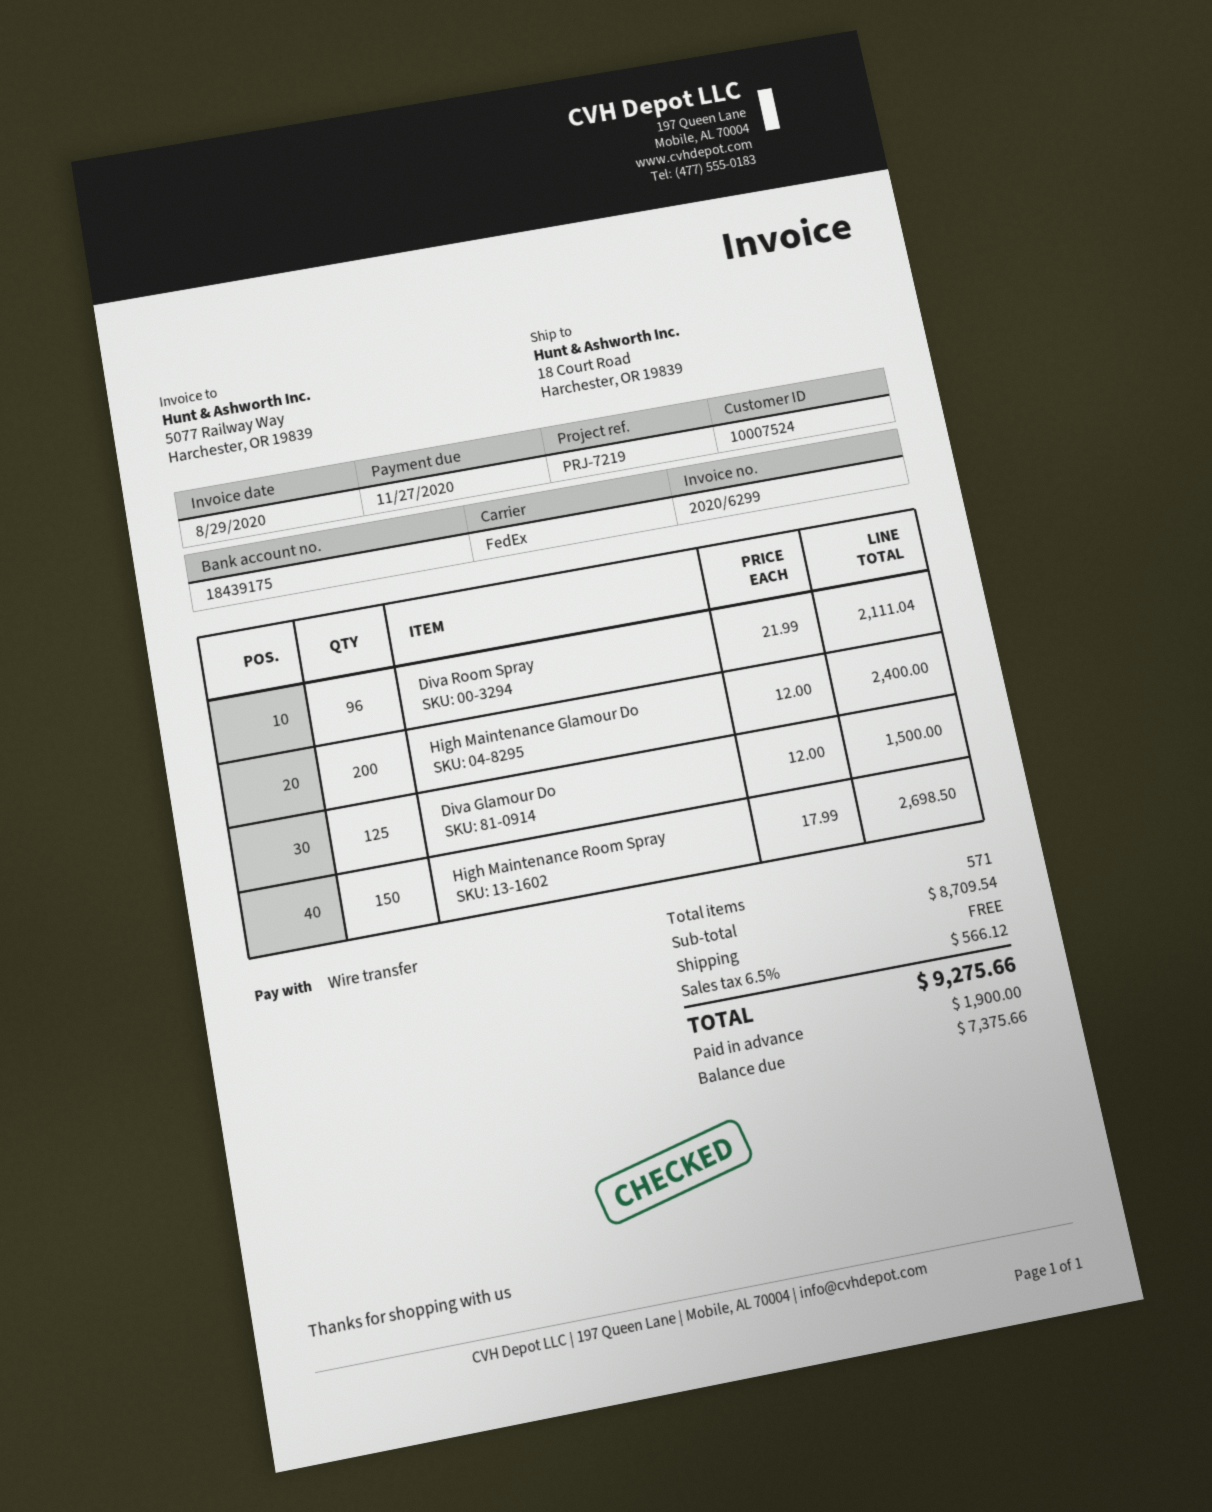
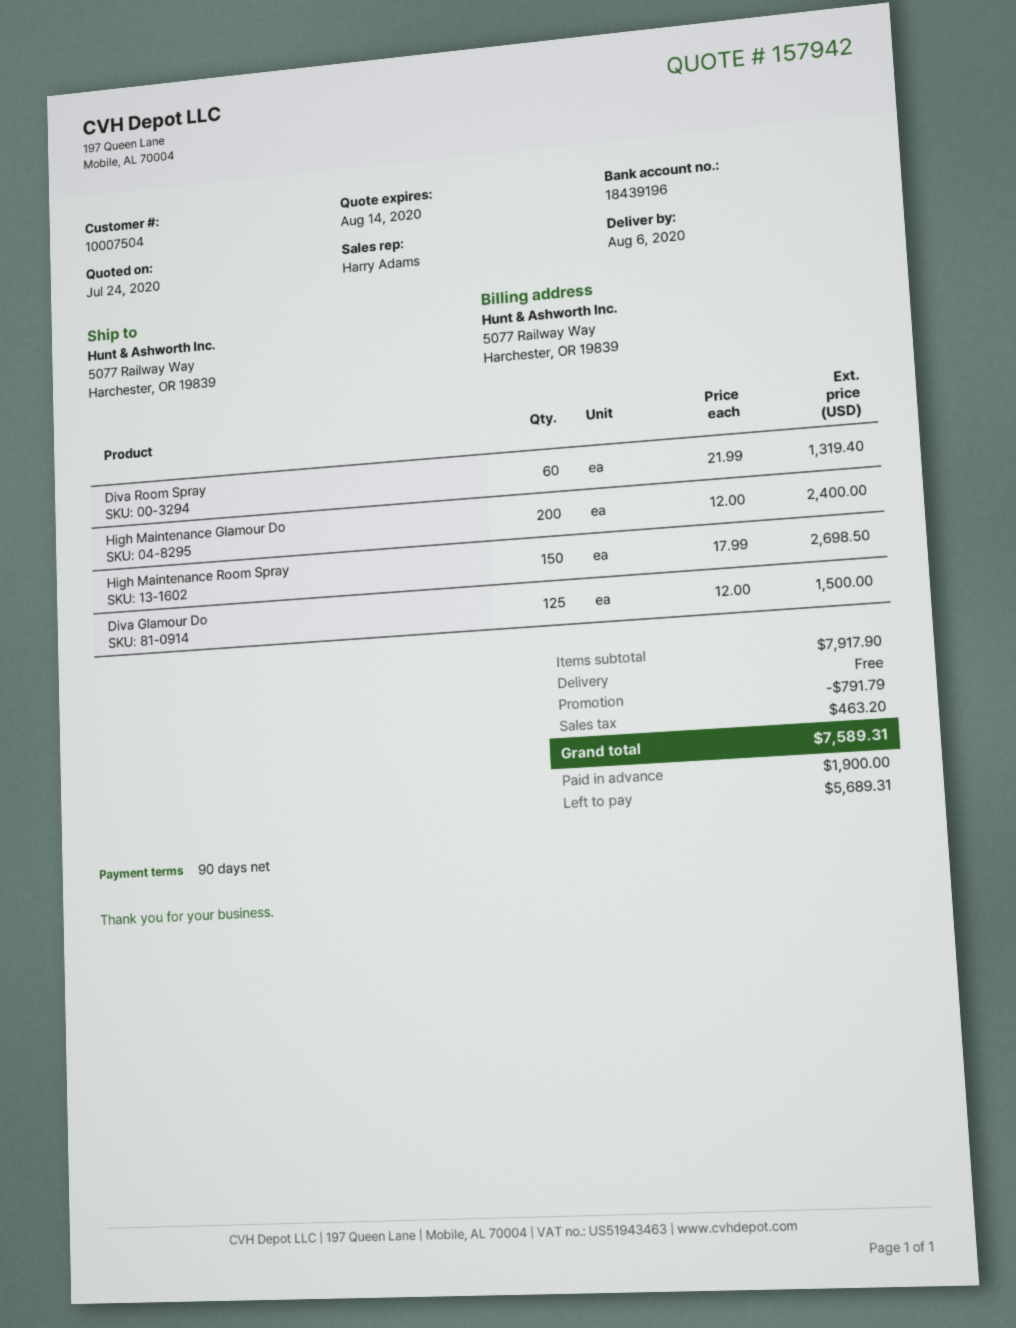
customer number: 10007524 -> 10007504
bank account: 18439175 -> 18439196
ship to: 18 Court Road, Harchester, OR 19839 -> 5077 Railway Way, Harchester, OR 19839
Diva Room Spray: 96 x 21.99 = 2111.04 -> 60 x 21.99 = 1319.40
subtotal: 8709.54 -> 7917.90
discount: none -> 791.79
tax: 566.12 -> 463.20
total: 9275.66 -> 7589.31
balance: 7375.66 -> 5689.31

